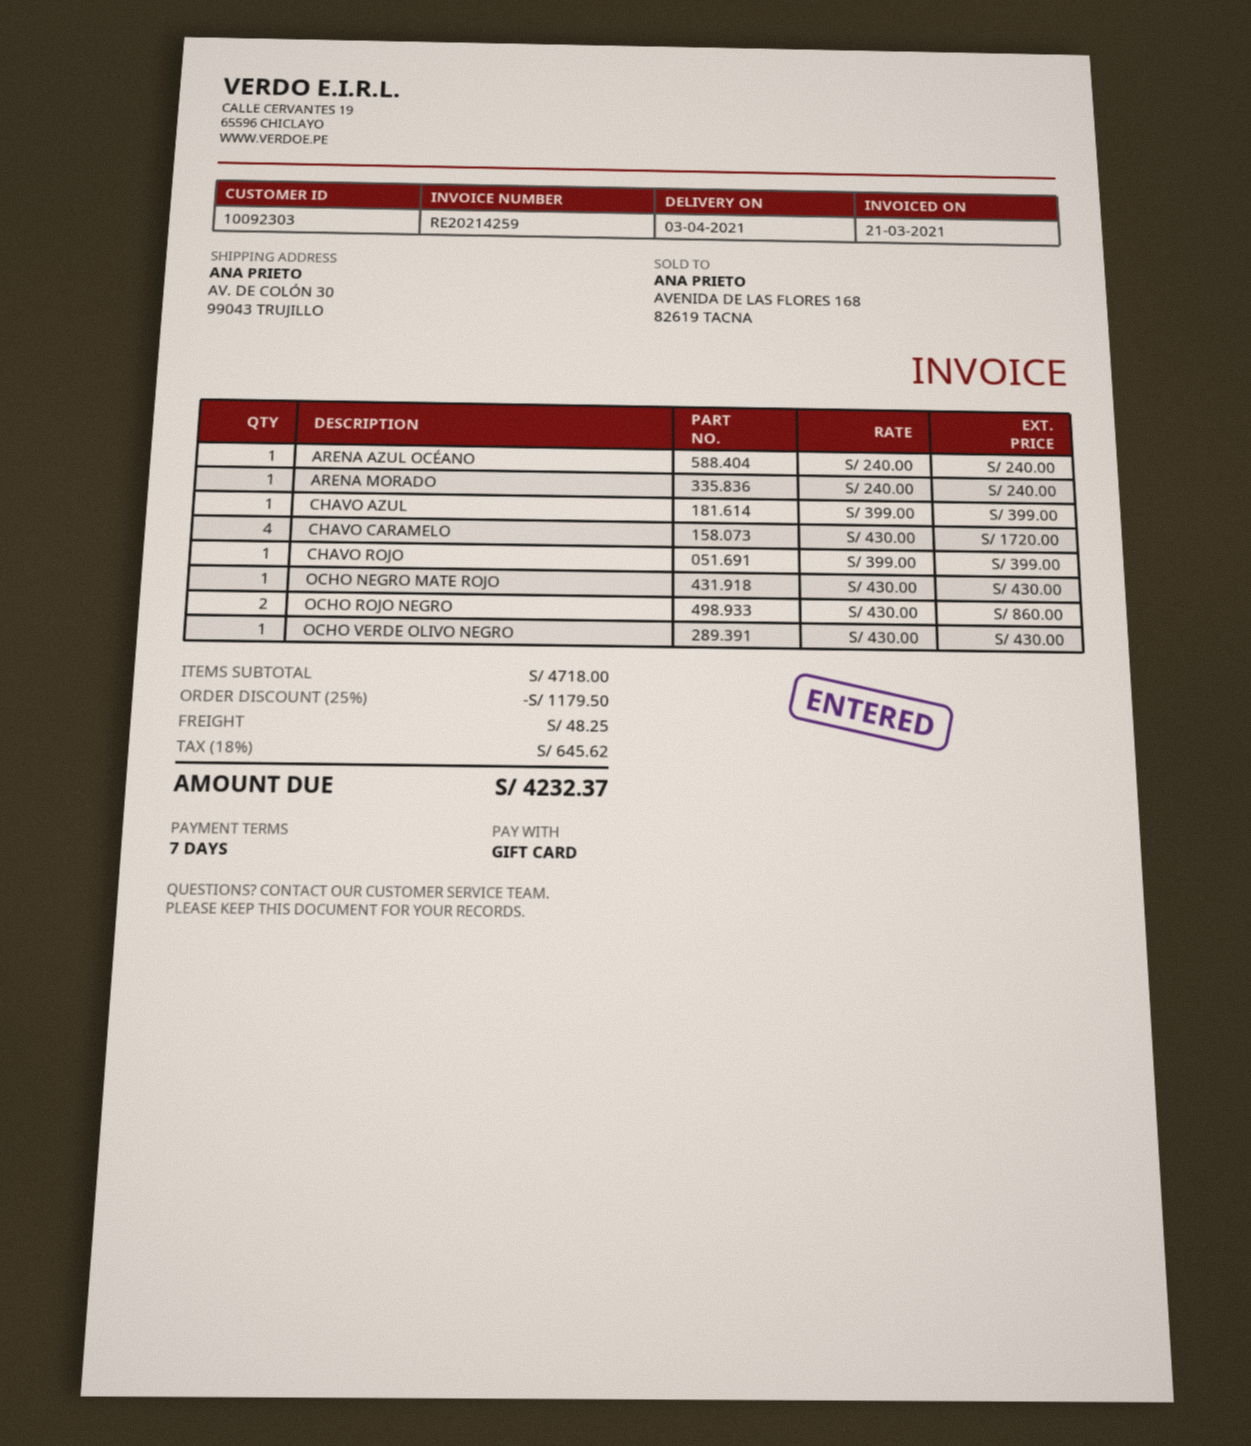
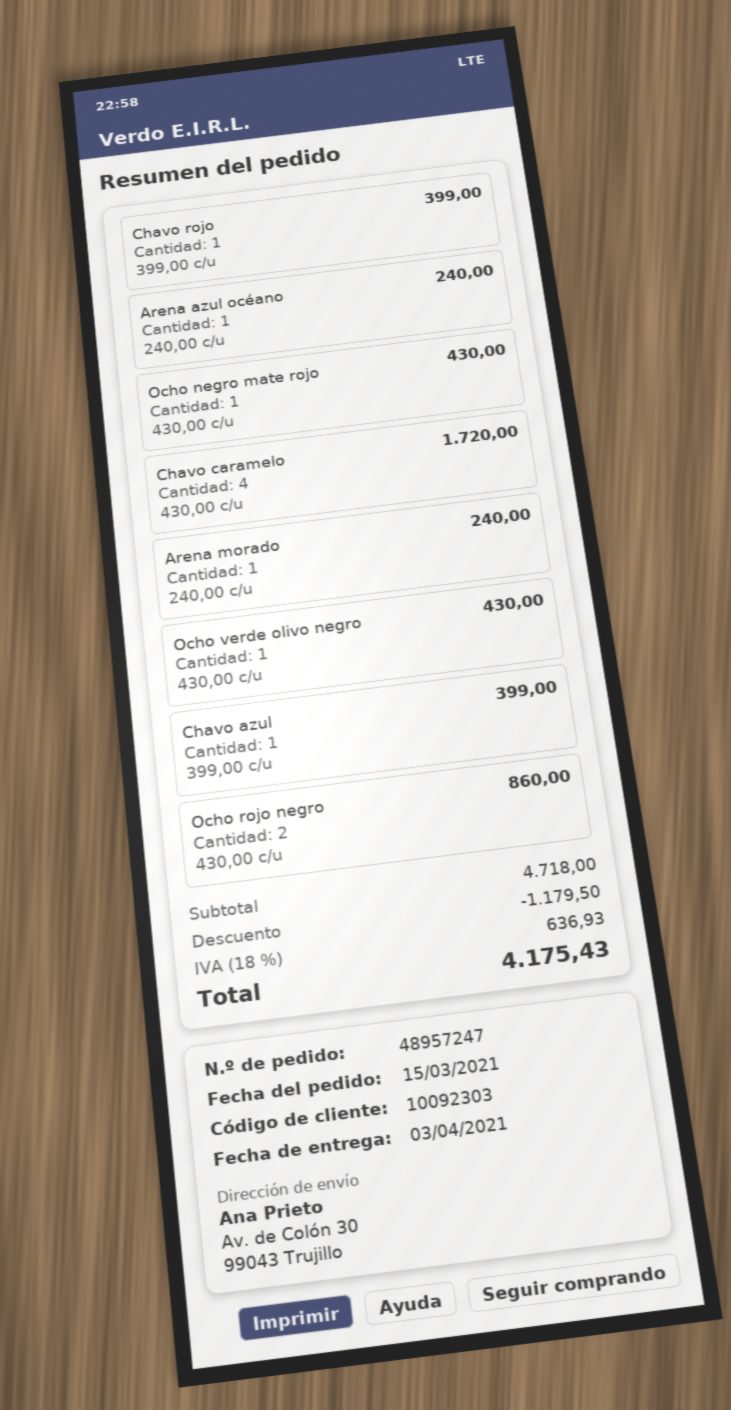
shipping: 48.25 -> none
tax: 18% = 645.62 -> 18% = 636.93
total: 4232.37 -> 4175.43

